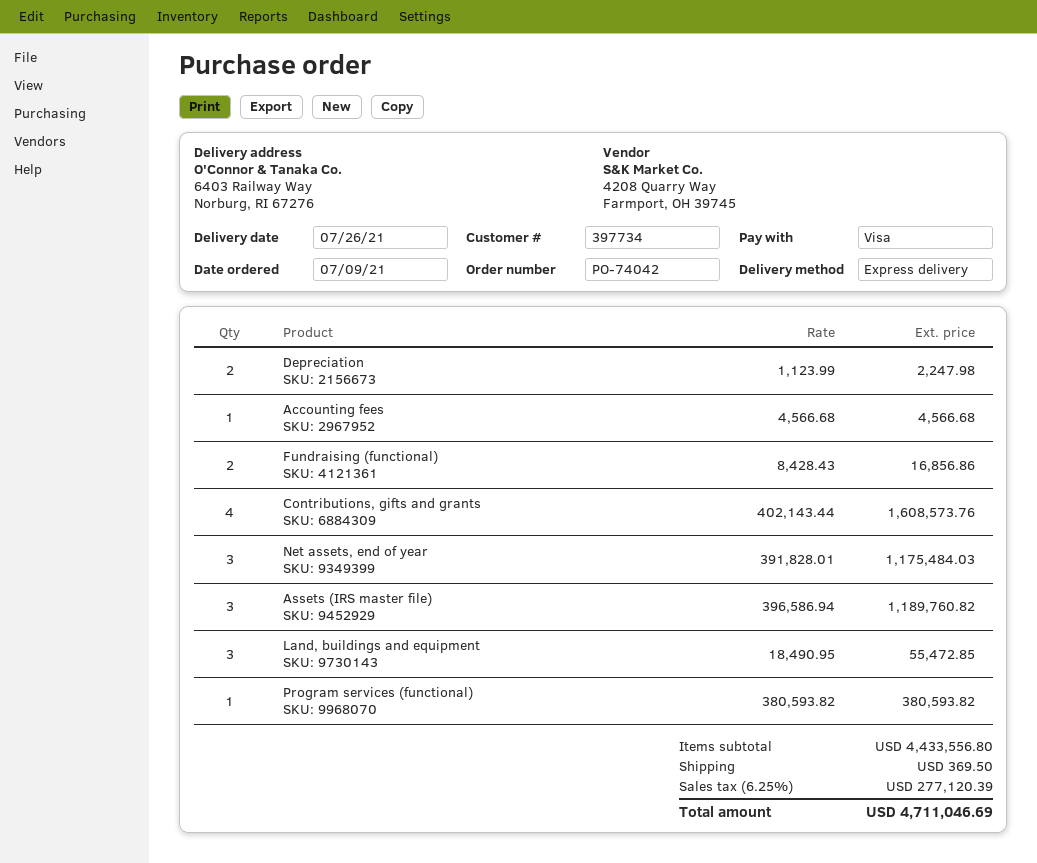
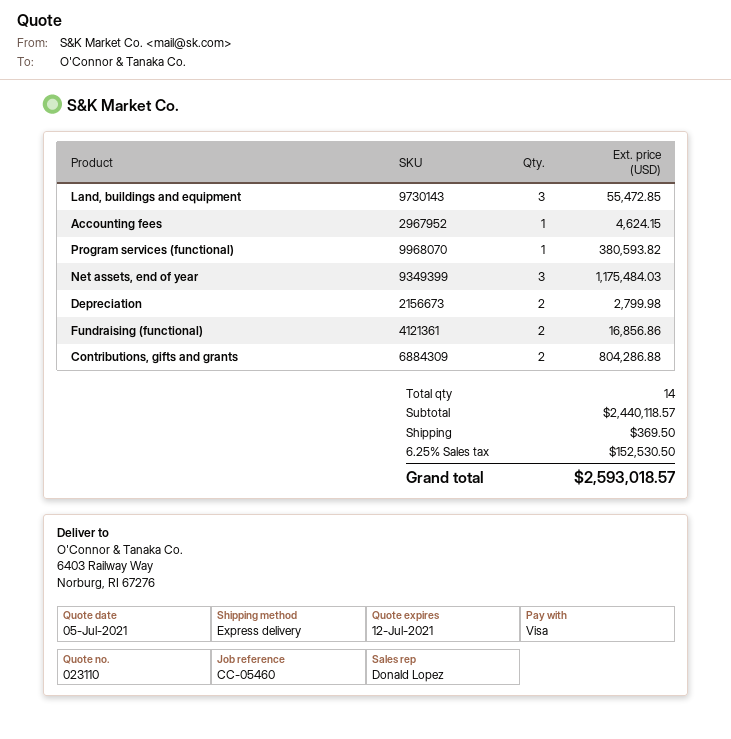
Depreciation: 2 for 2247.98 -> 2 for 2799.98
Accounting fees: 1 for 4566.68 -> 1 for 4624.15
Contributions, gifts and grants: 4 for 1608573.76 -> 2 for 804286.88
Assets (IRS master file): 3 for 1189760.82 -> none
subtotal: 4433556.80 -> 2440118.57
tax: 6.25% = 277120.39 -> 6.25% = 152530.50
total: 4711046.69 -> 2593018.57

